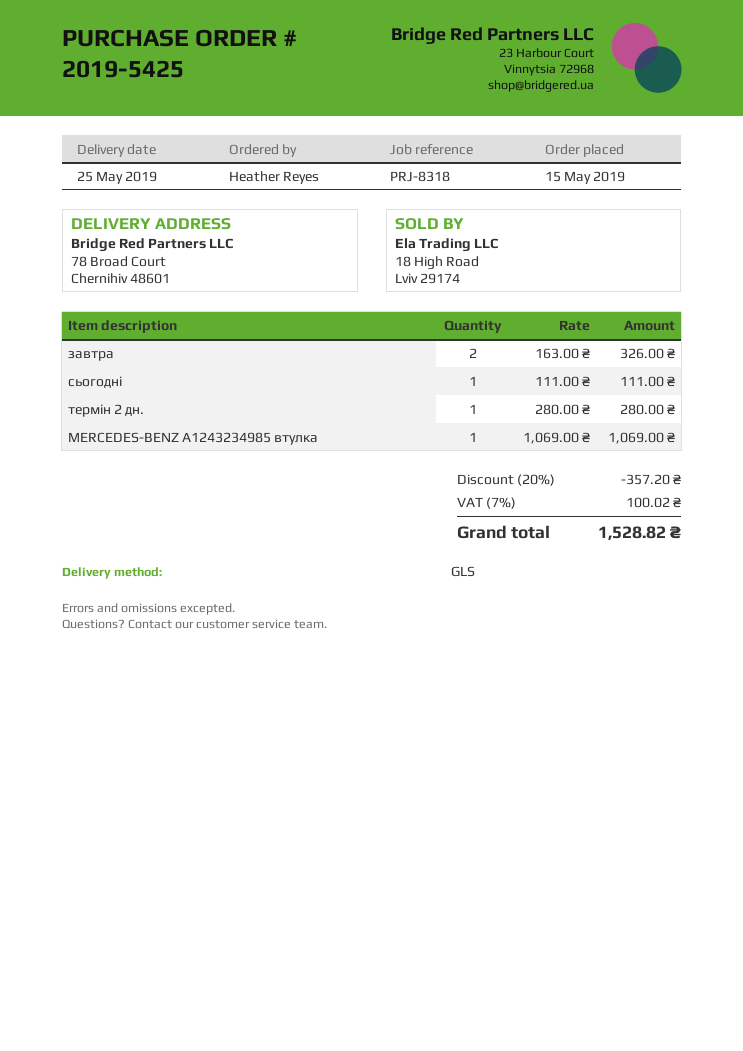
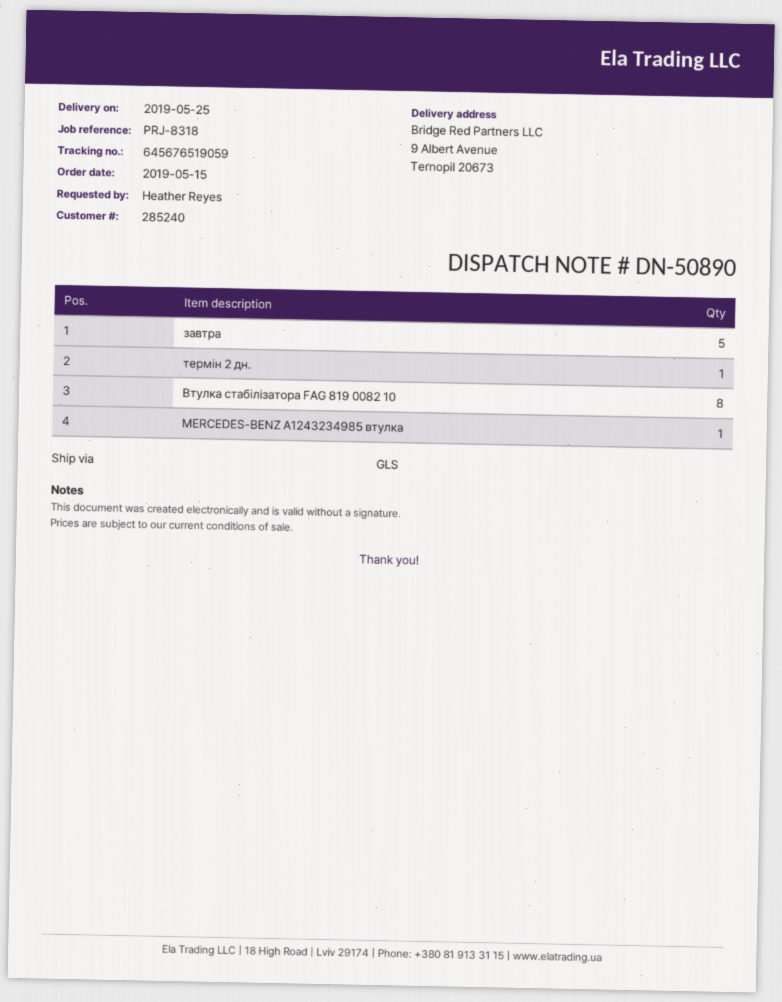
ship to: 78 Broad Court, Chernihiv 48601 -> 9 Albert Avenue, Ternopil 20673
завтра: 2 -> 5
сьогодні: 1 -> none
Втулка стабілізатора FAG 819 0082 10: none -> 8

